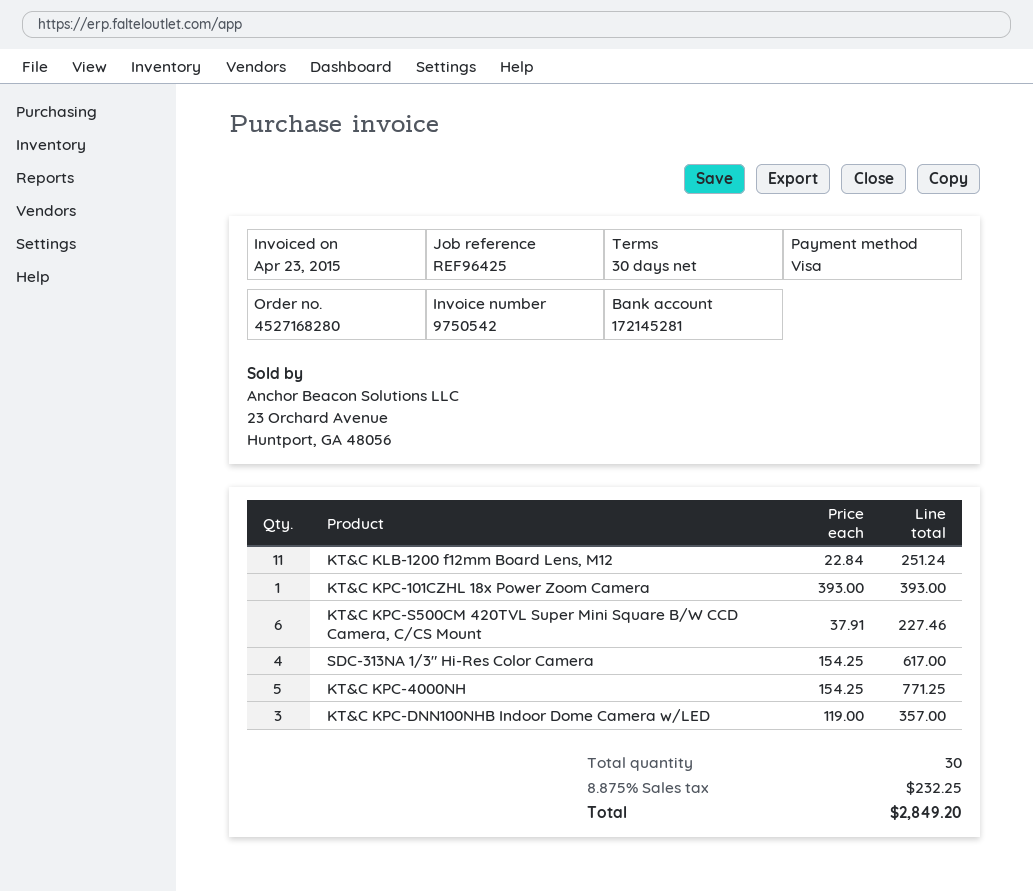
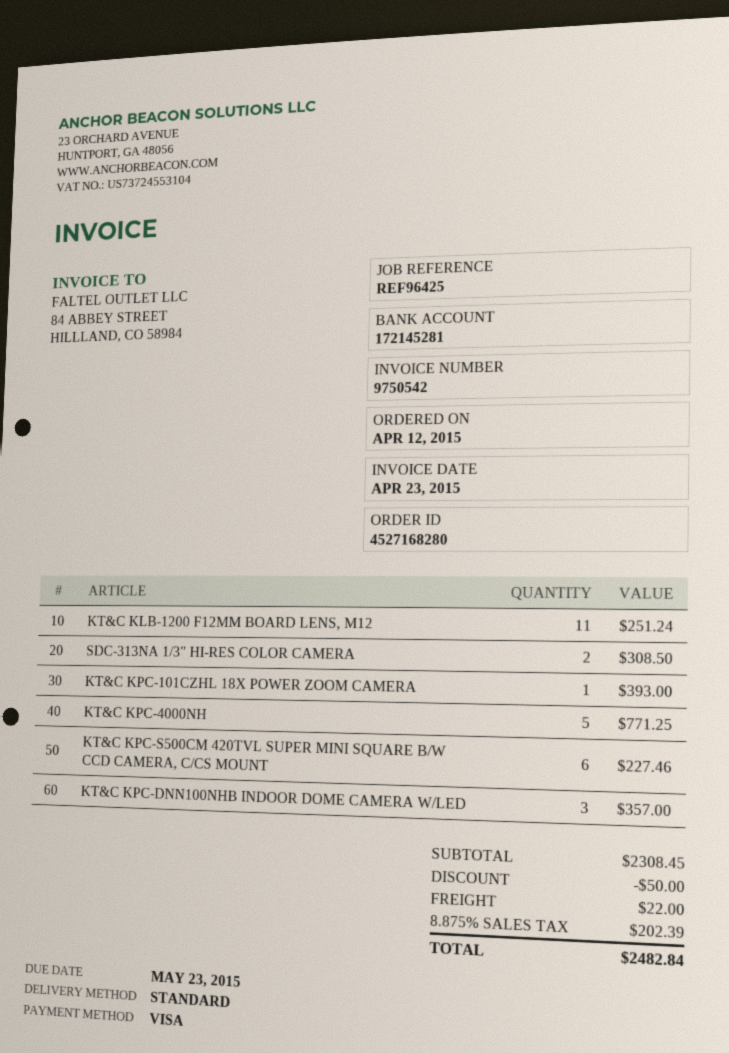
SDC-313NA 1/3" Hi-Res Color Camera: 4 for 617.00 -> 2 for 308.50
discount: none -> 50.00
shipping: none -> 22.00
tax: 8.875% = 232.25 -> 8.875% = 202.39
total: 2849.20 -> 2482.84

